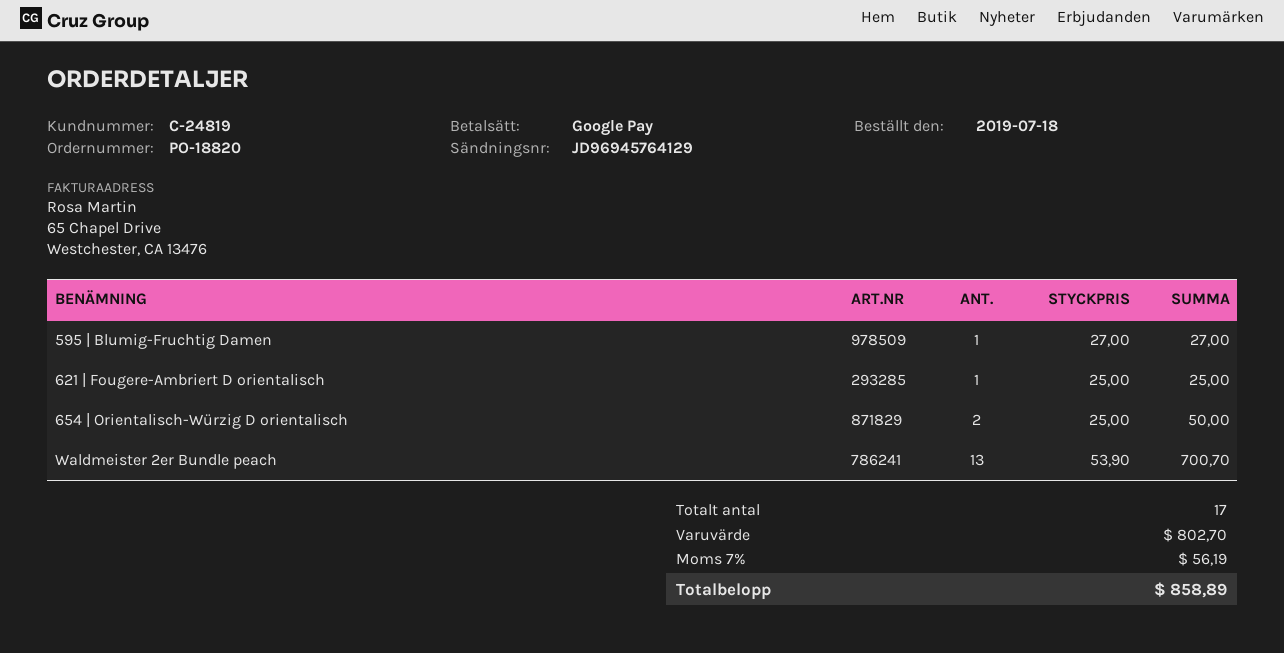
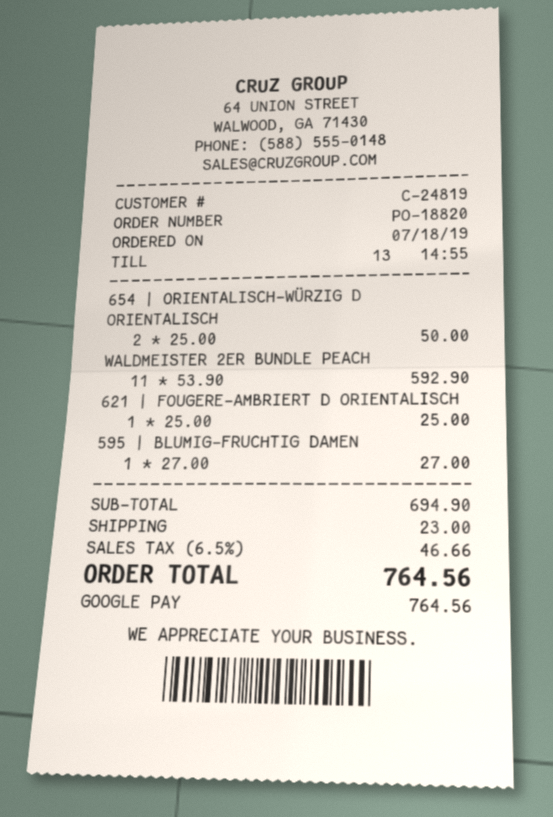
Waldmeister 2er Bundle peach: 13 x 53.90 = 700.70 -> 11 x 53.90 = 592.90
subtotal: 802.70 -> 694.90
shipping: none -> 23.00
tax: 7% = 56.19 -> 6.5% = 46.66
total: 858.89 -> 764.56

